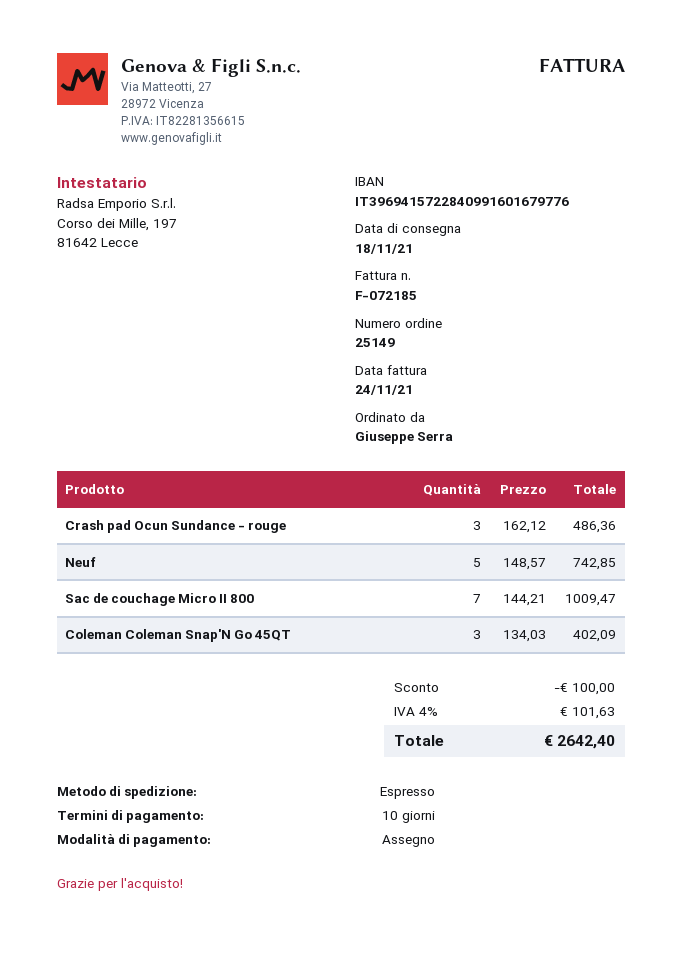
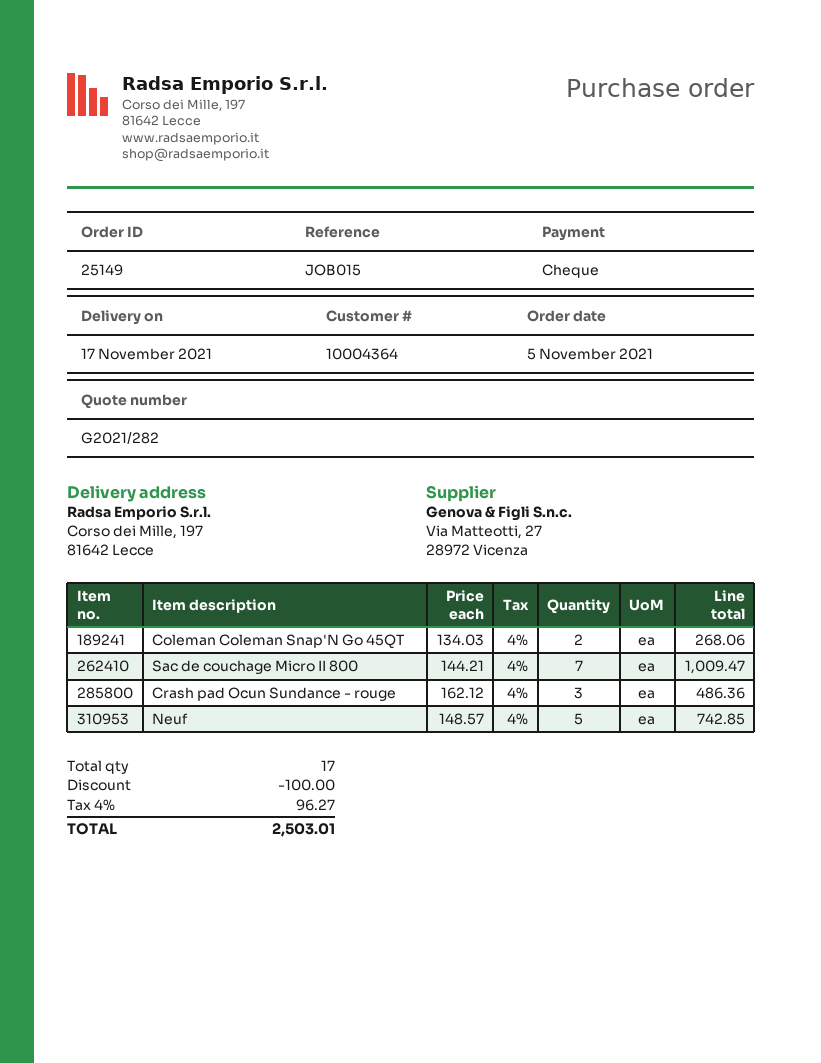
delivery date: 2021-11-18 -> 2021-11-17
Coleman Coleman Snap'N Go 45QT: 3 x 134.03 = 402.09 -> 2 x 134.03 = 268.06
tax: 4% = 101.63 -> 4% = 96.27
total: 2642.40 -> 2503.01

